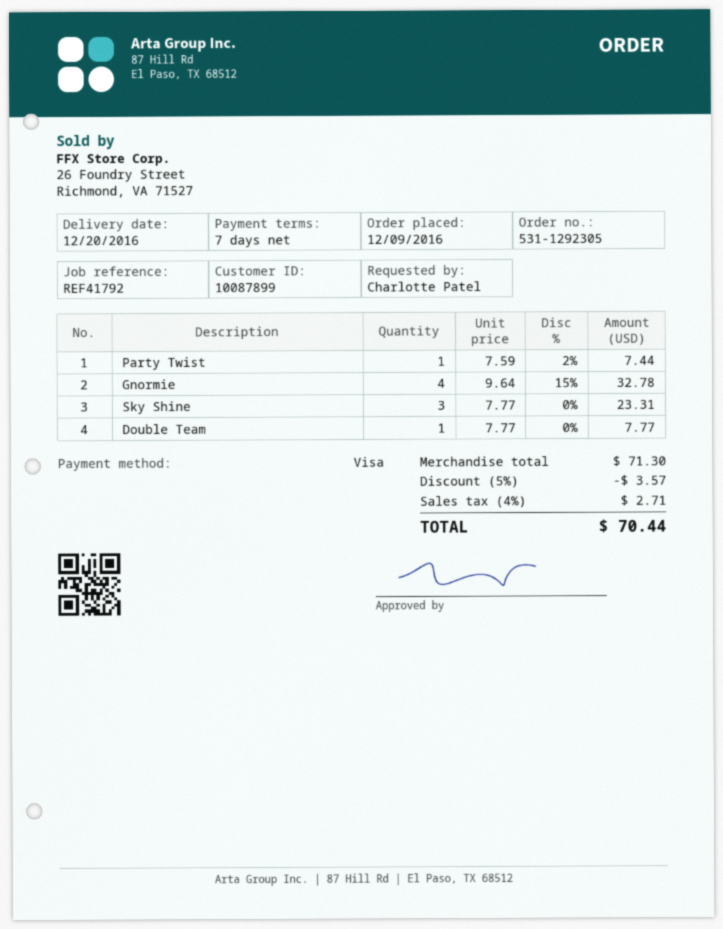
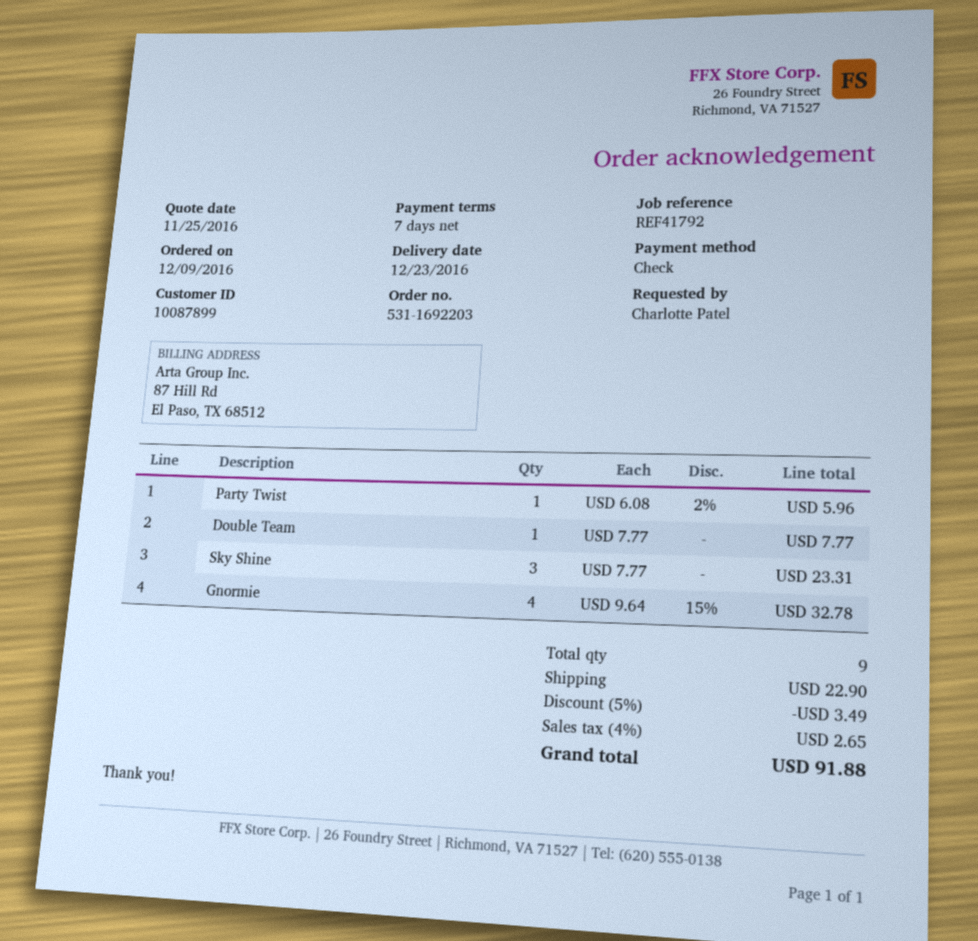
order number: 531-1292305 -> 531-1692203
delivery date: 2016-12-20 -> 2016-12-23
payment method: Visa -> cheque
Party Twist: 1 x 7.59 - 2% = 7.44 -> 1 x 6.08 - 2% = 5.96
discount: 5% = 3.57 -> 5% = 3.49
shipping: none -> 22.90
tax: 4% = 2.71 -> 4% = 2.65
total: 70.44 -> 91.88

